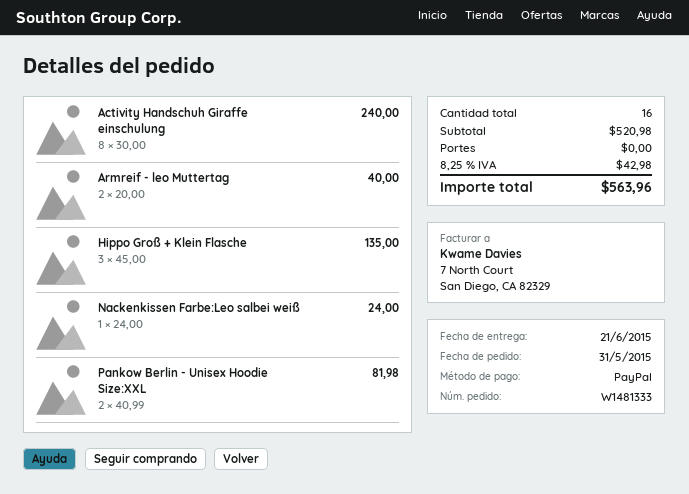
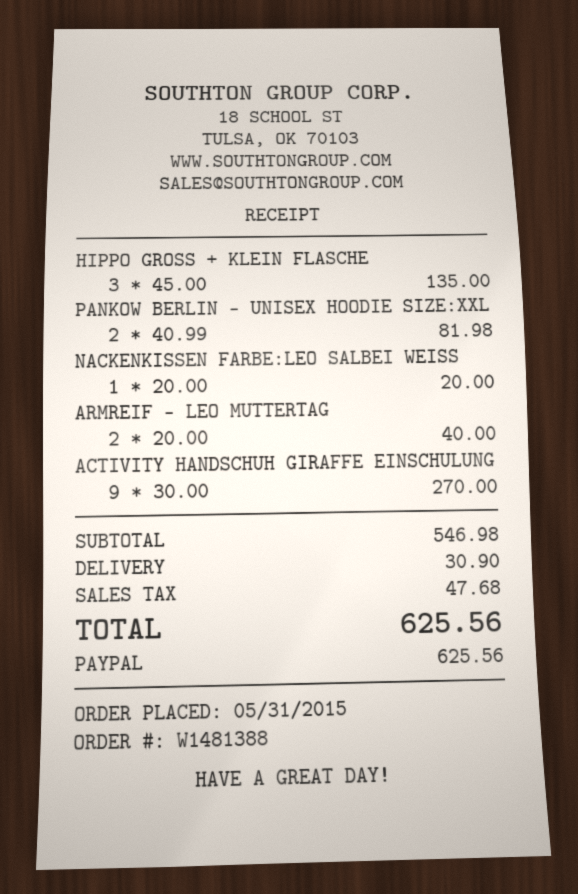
order number: W1481333 -> W1481388
Activity Handschuh Giraffe einschulung: 8 x 30.00 = 240.00 -> 9 x 30.00 = 270.00
Nackenkissen Farbe:Leo salbei weiß: 1 x 24.00 = 24.00 -> 1 x 20.00 = 20.00
subtotal: 520.98 -> 546.98
shipping: 0.00 -> 30.90
tax: 42.98 -> 47.68
total: 563.96 -> 625.56

